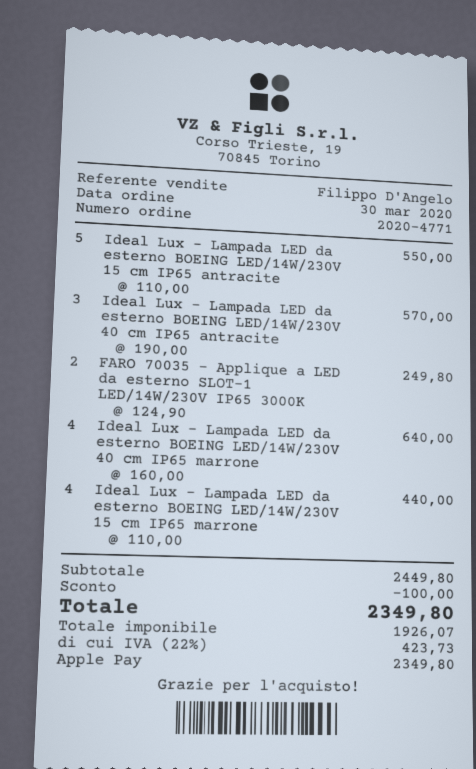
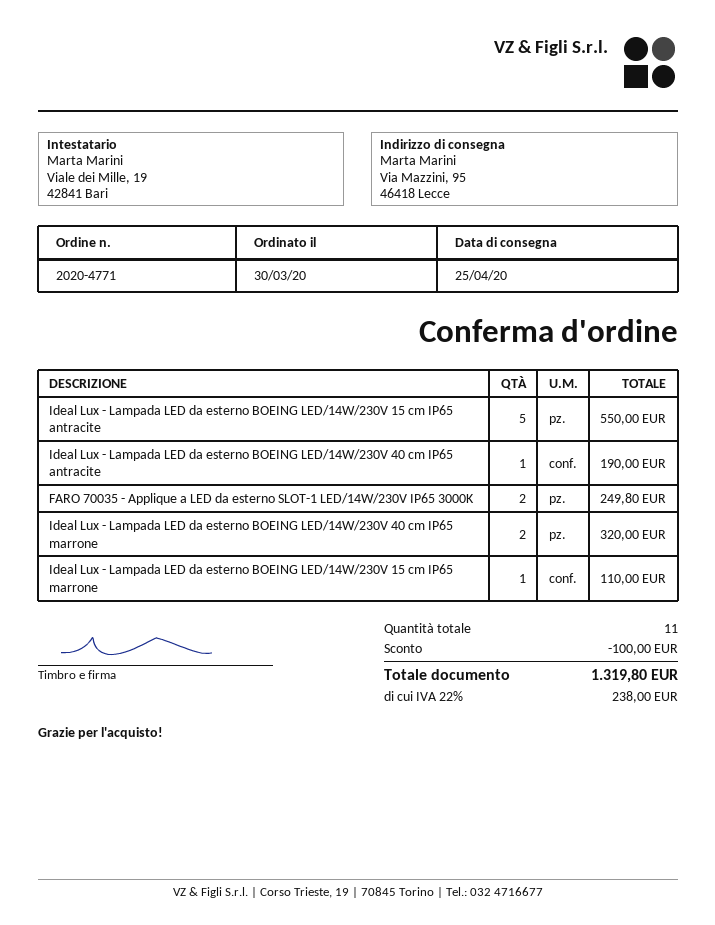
Ideal Lux - Lampada LED da esterno BOEING LED/14W/230V 40 cm IP65 antracite: 3 for 570.00 -> 1 for 190.00
Ideal Lux - Lampada LED da esterno BOEING LED/14W/230V 40 cm IP65 marrone: 4 for 640.00 -> 2 for 320.00
Ideal Lux - Lampada LED da esterno BOEING LED/14W/230V 15 cm IP65 marrone: 4 for 440.00 -> 1 for 110.00
tax: 22% = 423.73 -> 22% = 238.00
total: 2349.80 -> 1319.80

